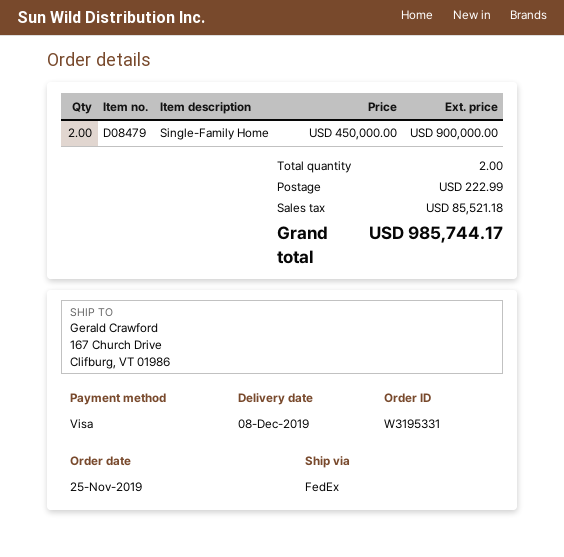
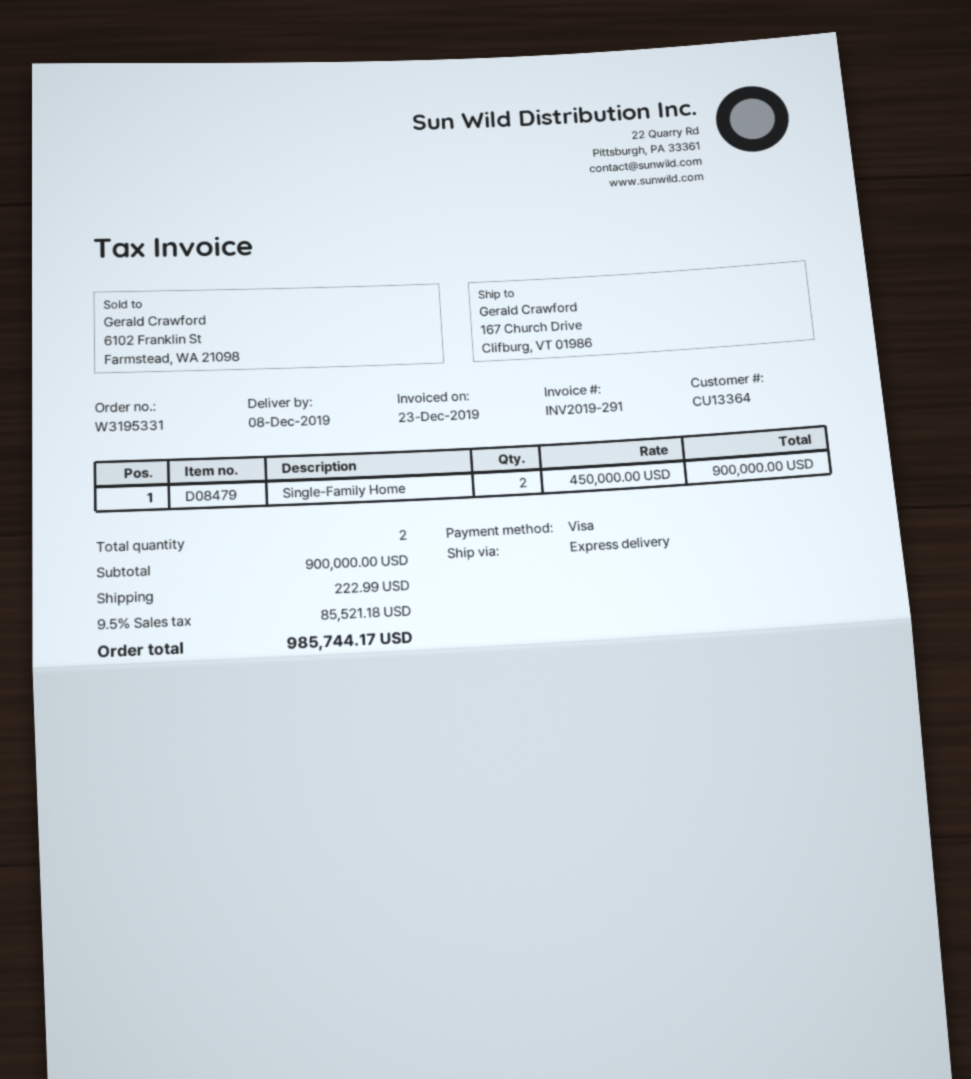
shipping method: FedEx -> express

